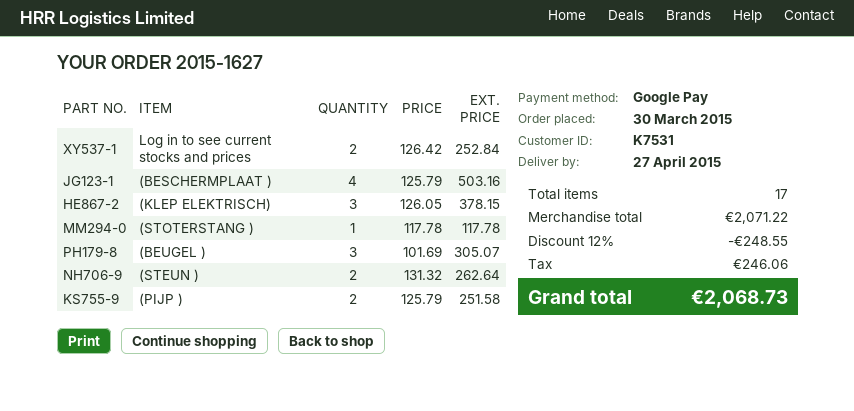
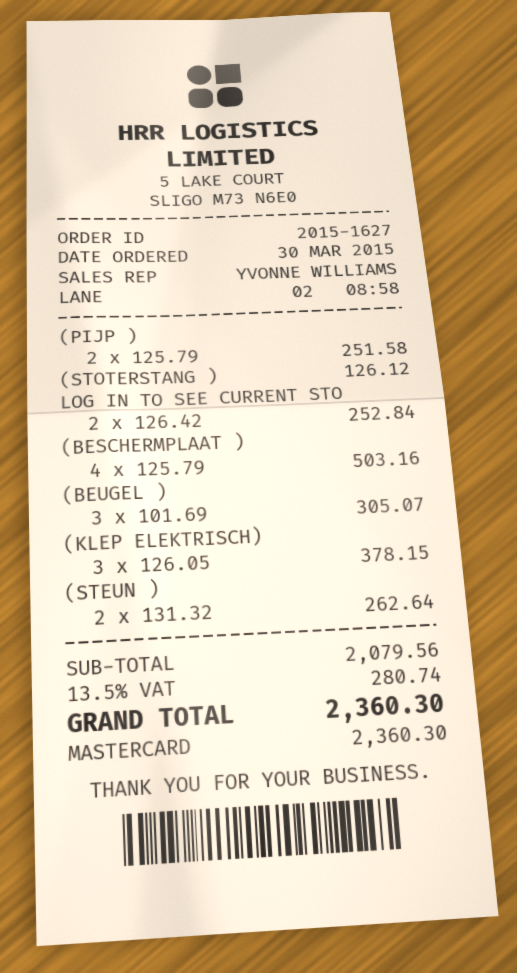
payment method: Google Pay -> Mastercard
(STOTERSTANG ): 1 x 117.78 = 117.78 -> 1 x 126.12 = 126.12
subtotal: 2071.22 -> 2079.56
discount: 12% = 248.55 -> none
tax: 246.06 -> 280.74
total: 2068.73 -> 2360.30

